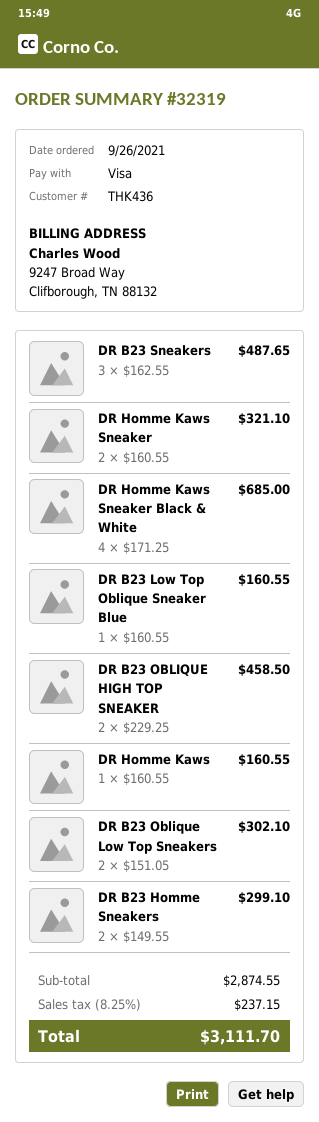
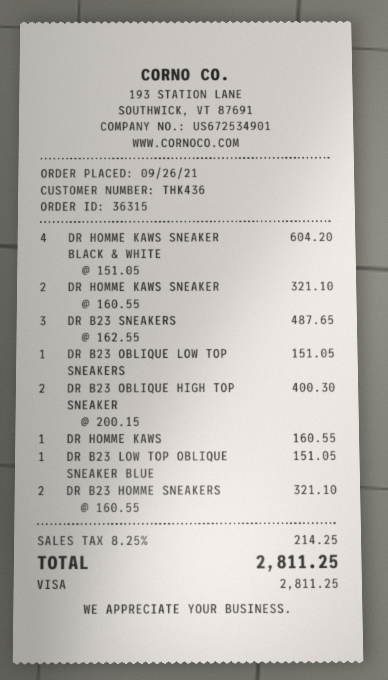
order number: 32319 -> 36315
DR Homme Kaws Sneaker Black & White: 4 x 171.25 = 685.00 -> 4 x 151.05 = 604.20
DR B23 Low Top Oblique Sneaker Blue: 1 x 160.55 = 160.55 -> 1 x 151.05 = 151.05
DR B23 OBLIQUE HIGH TOP SNEAKER: 2 x 229.25 = 458.50 -> 2 x 200.15 = 400.30
DR B23 Oblique Low Top Sneakers: 2 x 151.05 = 302.10 -> 1 x 151.05 = 151.05
DR B23 Homme Sneakers: 2 x 149.55 = 299.10 -> 2 x 160.55 = 321.10
tax: 8.25% = 237.15 -> 8.25% = 214.25
total: 3111.70 -> 2811.25

